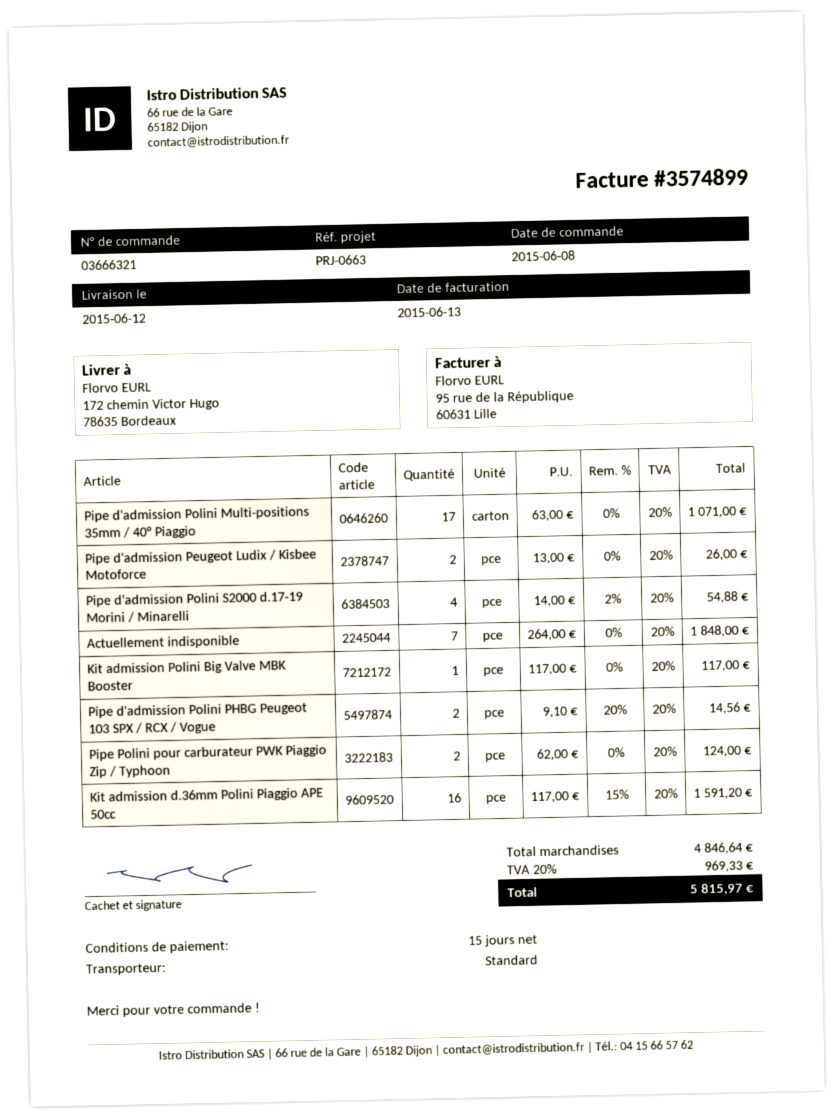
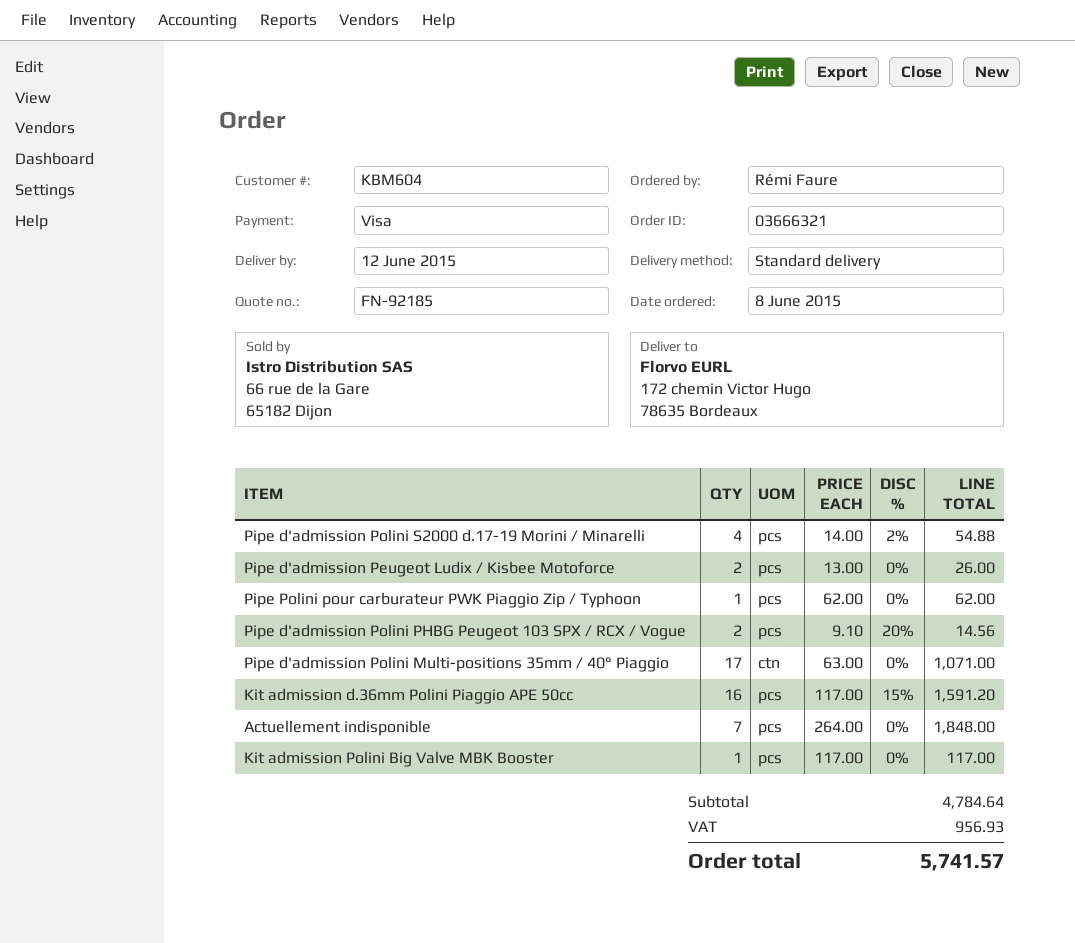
Pipe Polini pour carburateur PWK Piaggio Zip / Typhoon: 2 x 62.00 = 124.00 -> 1 x 62.00 = 62.00
subtotal: 4846.64 -> 4784.64
tax: 969.33 -> 956.93
total: 5815.97 -> 5741.57

